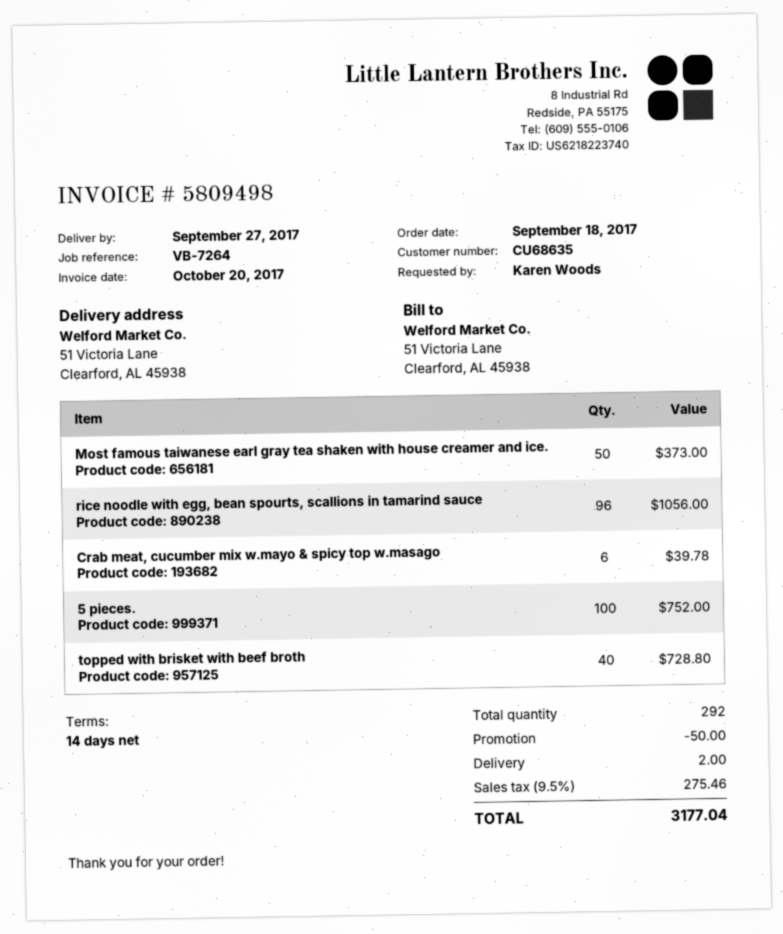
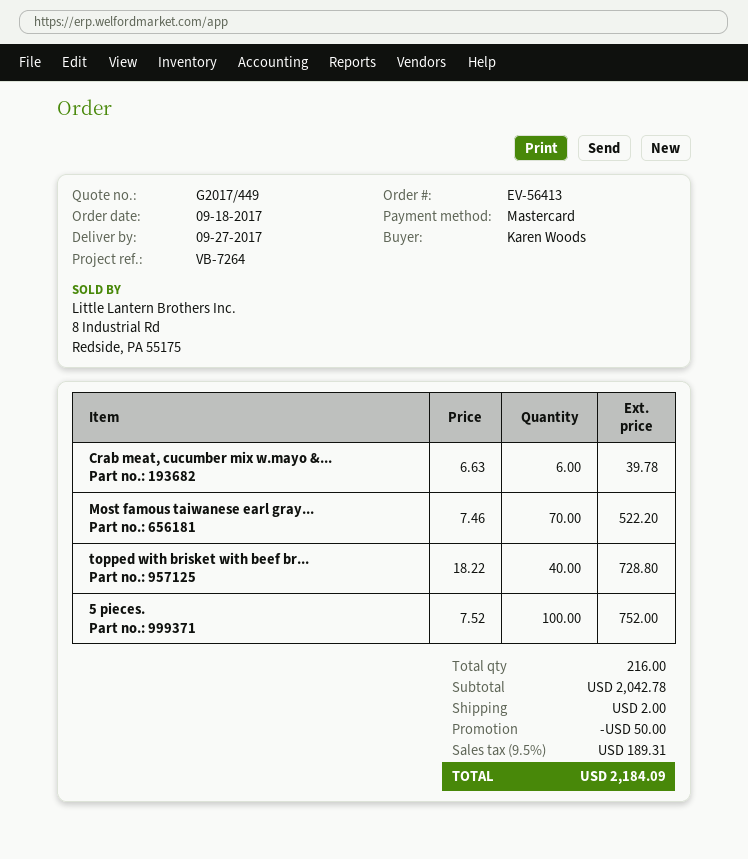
Most famous taiwanese earl gray tea shaken with house creamer and ice.: 50 for 373.00 -> 70 for 522.20
rice noodle with egg, bean spourts, scallions in tamarind sauce: 96 for 1056.00 -> none
total quantity: 292 -> 216
tax: 9.5% = 275.46 -> 9.5% = 189.31
total: 3177.04 -> 2184.09

